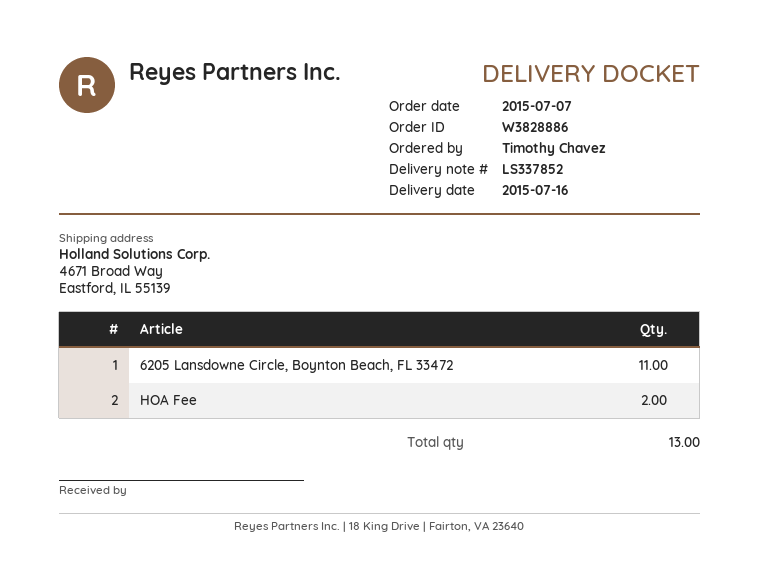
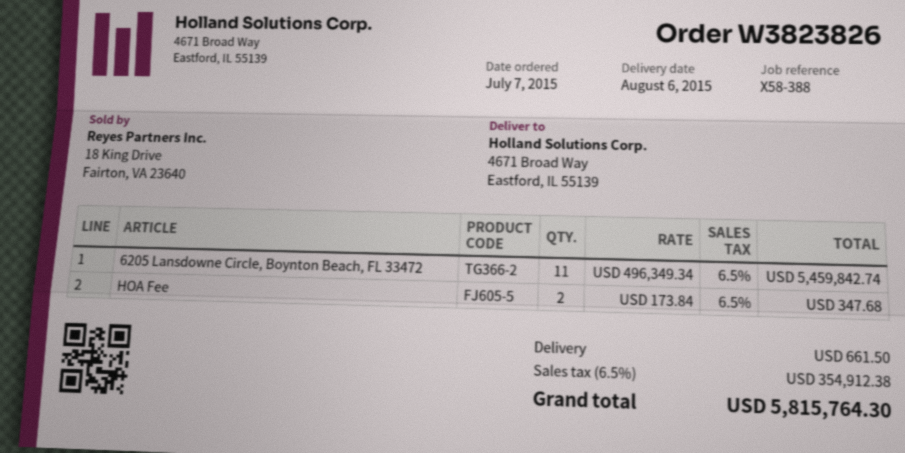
order number: W3828886 -> W3823826
delivery date: 2015-07-16 -> 2015-08-06

